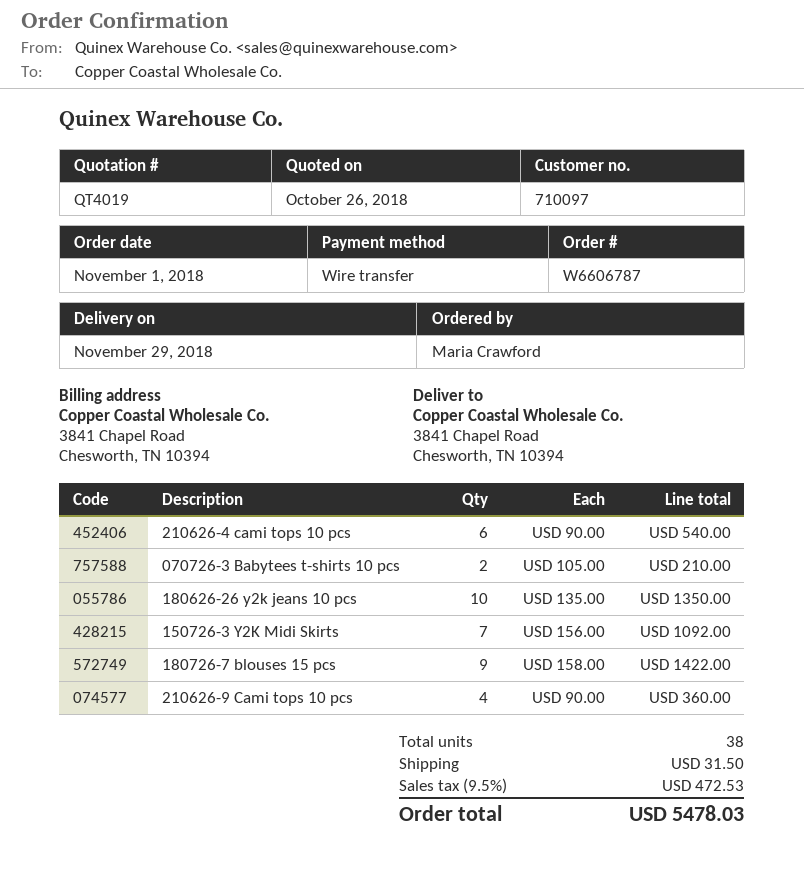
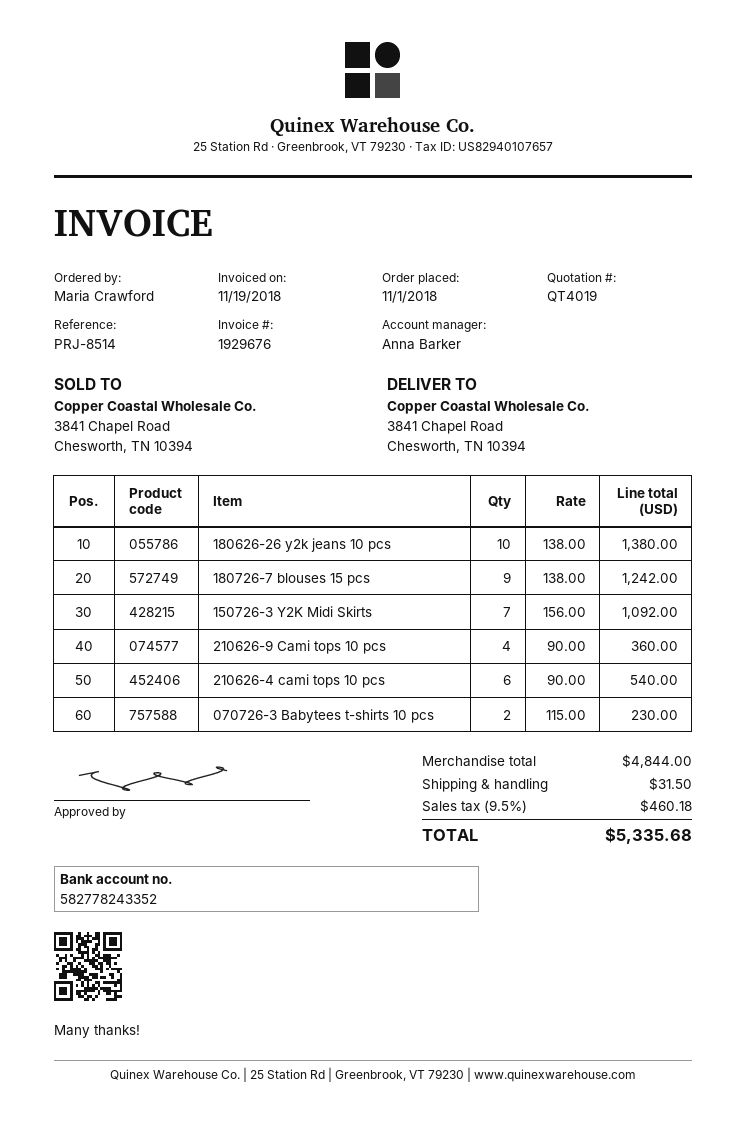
070726-3 Babytees t-shirts 10 pcs: 2 x 105.00 = 210.00 -> 2 x 115.00 = 230.00
180626-26 y2k jeans 10 pcs: 10 x 135.00 = 1350.00 -> 10 x 138.00 = 1380.00
180726-7 blouses 15 pcs: 9 x 158.00 = 1422.00 -> 9 x 138.00 = 1242.00
tax: 9.5% = 472.53 -> 9.5% = 460.18
total: 5478.03 -> 5335.68

